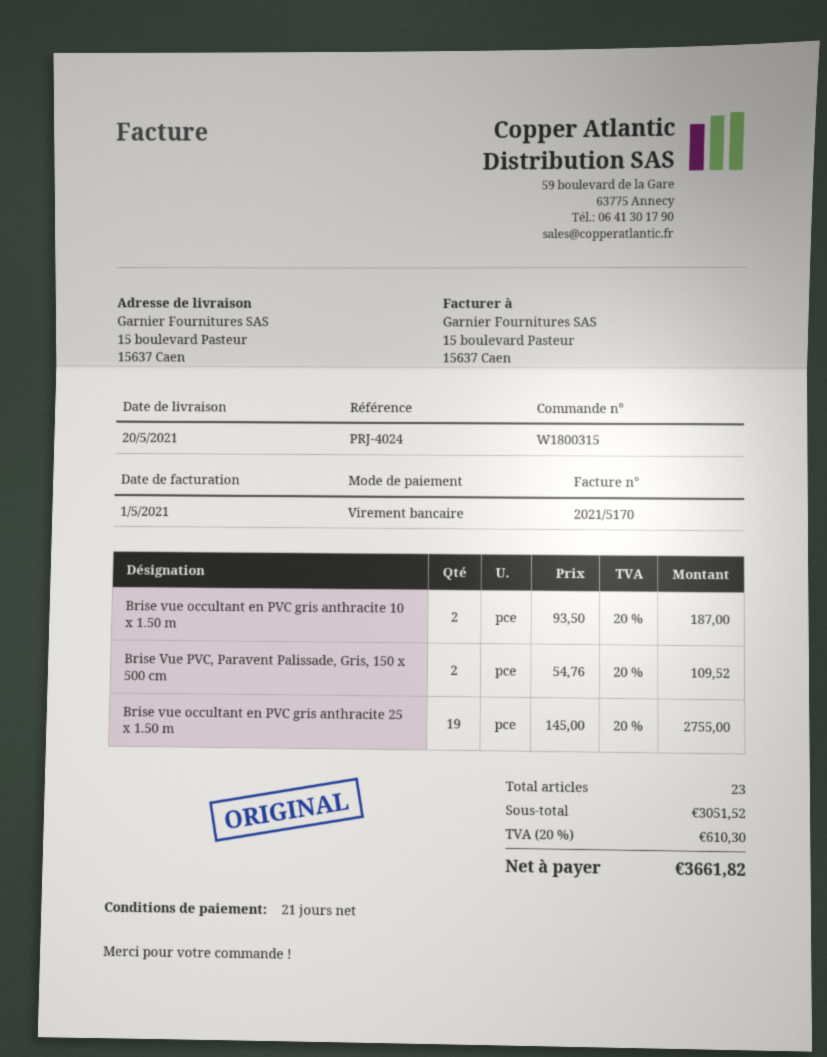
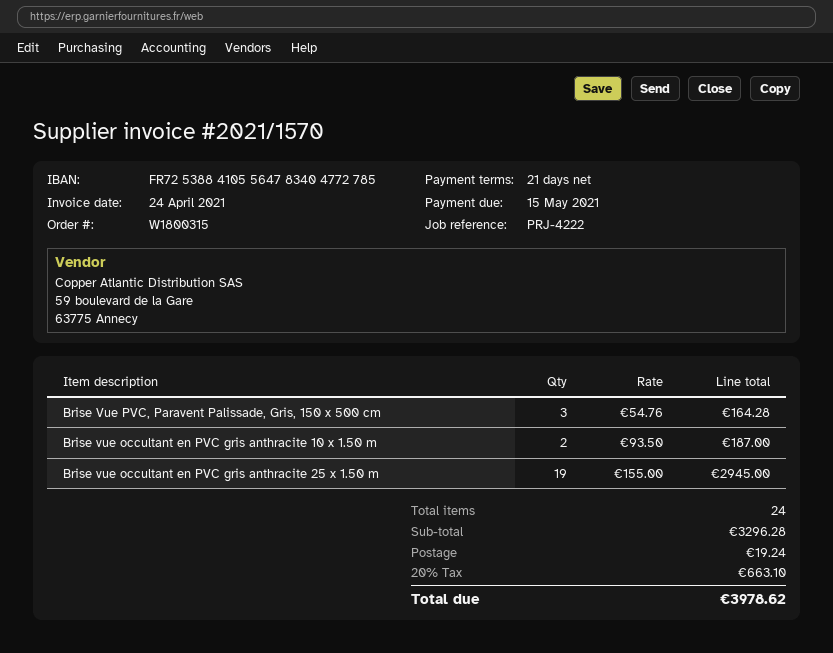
invoice number: 2021/5170 -> 2021/1570
invoice date: 2021-05-01 -> 2021-04-24
reference: PRJ-4024 -> PRJ-4222
Brise Vue PVC, Paravent Palissade, Gris, 150 x 500 cm: 2 x 54.76 = 109.52 -> 3 x 54.76 = 164.28
Brise vue occultant en PVC gris anthracite 25 x 1.50 m: 19 x 145.00 = 2755.00 -> 19 x 155.00 = 2945.00
total quantity: 23 -> 24
subtotal: 3051.52 -> 3296.28
shipping: none -> 19.24
tax: 20% = 610.30 -> 20% = 663.10
total: 3661.82 -> 3978.62

